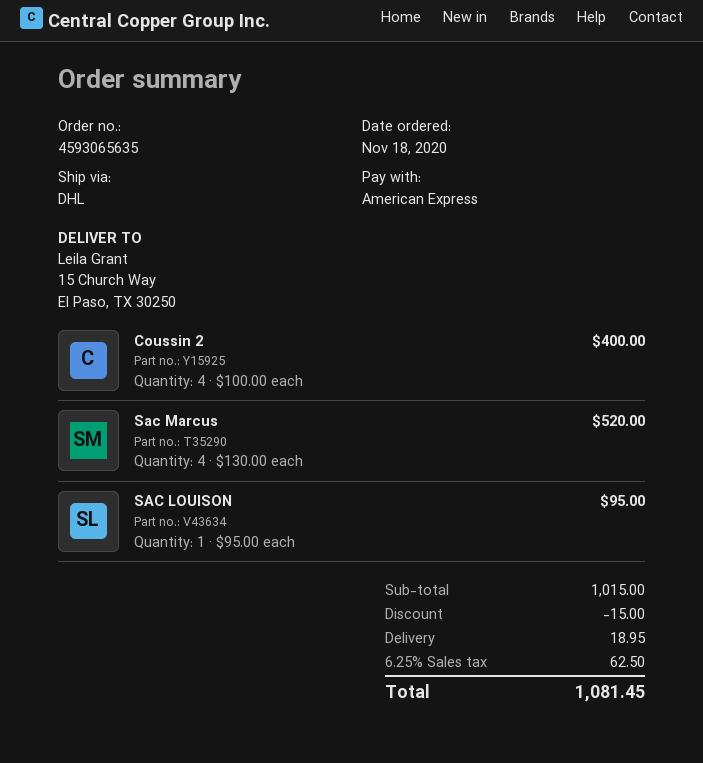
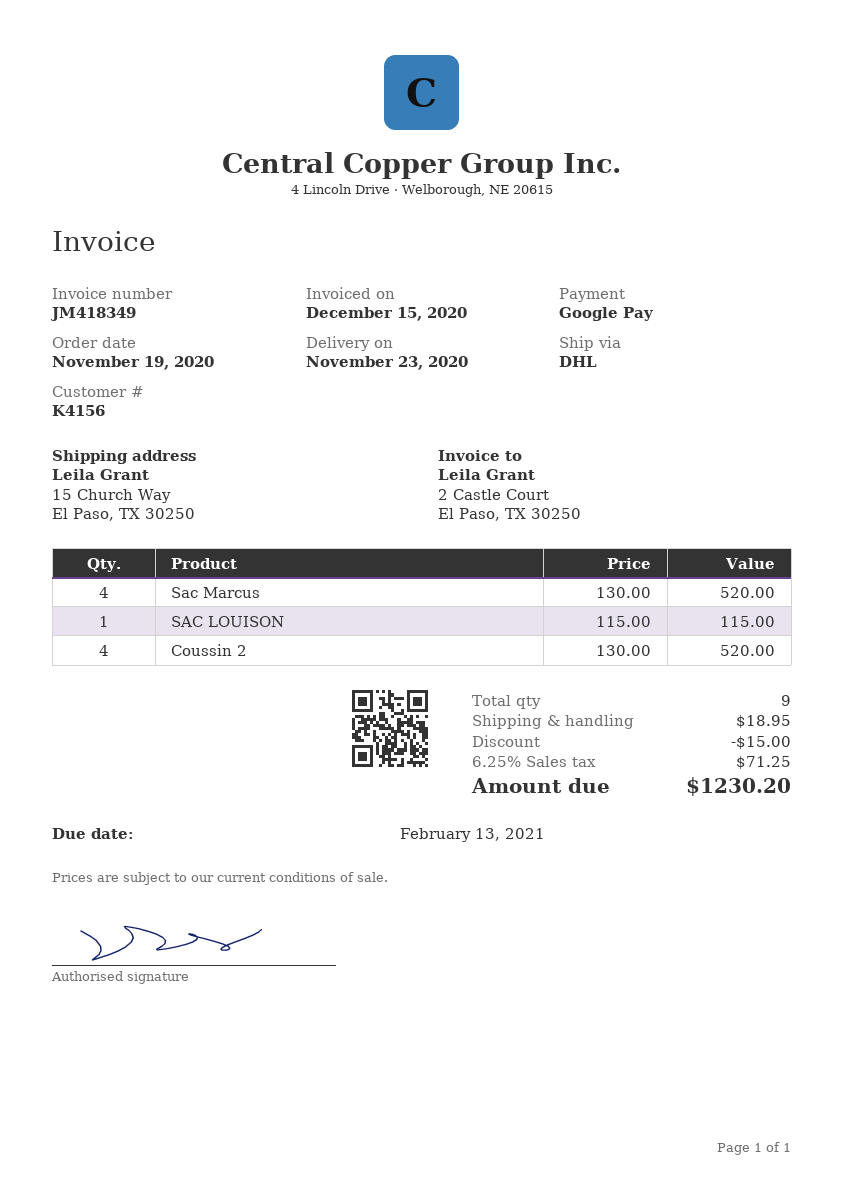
order date: 2020-11-18 -> 2020-11-19
payment method: American Express -> Google Pay
Coussin 2: 4 x 100.00 = 400.00 -> 4 x 130.00 = 520.00
SAC LOUISON: 1 x 95.00 = 95.00 -> 1 x 115.00 = 115.00
tax: 6.25% = 62.50 -> 6.25% = 71.25
total: 1081.45 -> 1230.20

